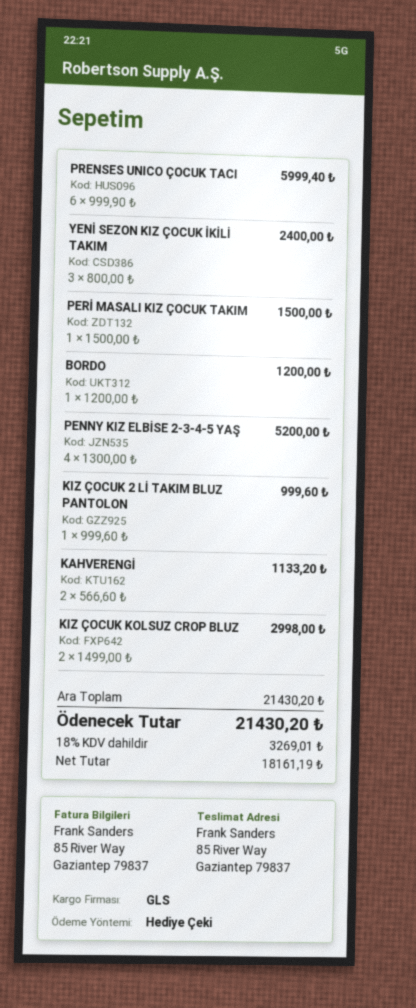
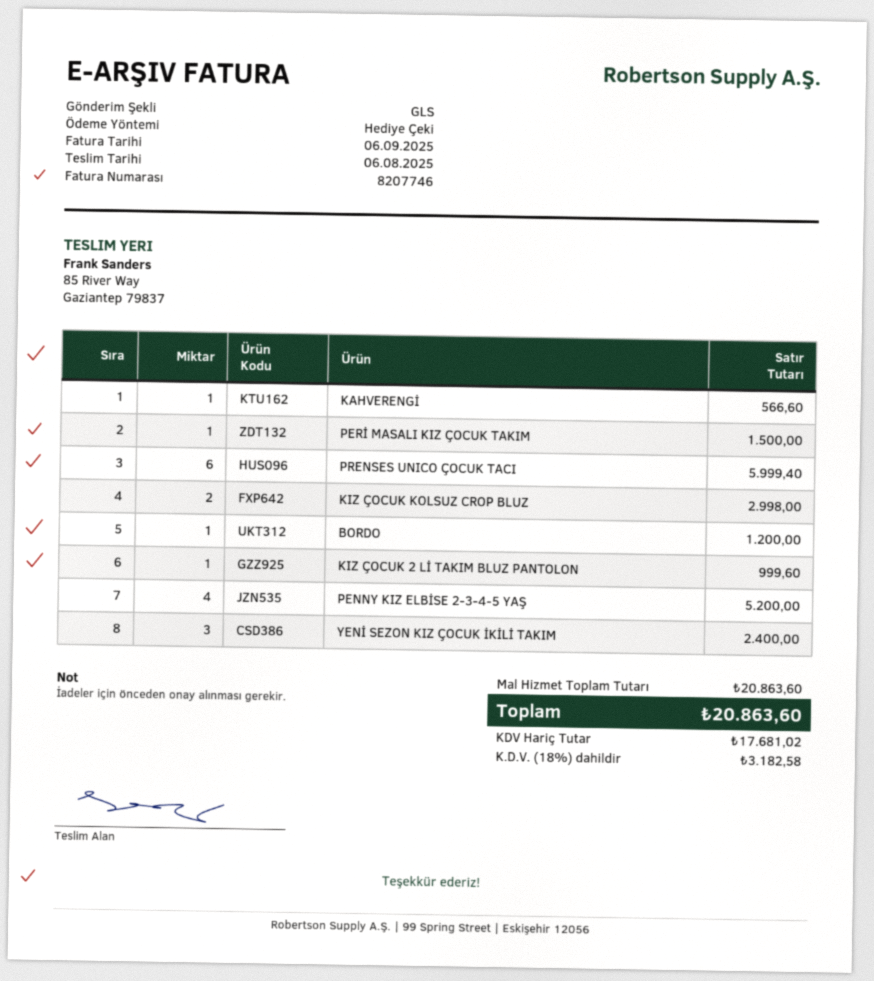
KAHVERENGİ: 2 for 1133.20 -> 1 for 566.60
subtotal: 21430.20 -> 20863.60
net: 18161.19 -> 17681.02
tax: 18% = 3269.01 -> 18% = 3182.58
total: 21430.20 -> 20863.60

